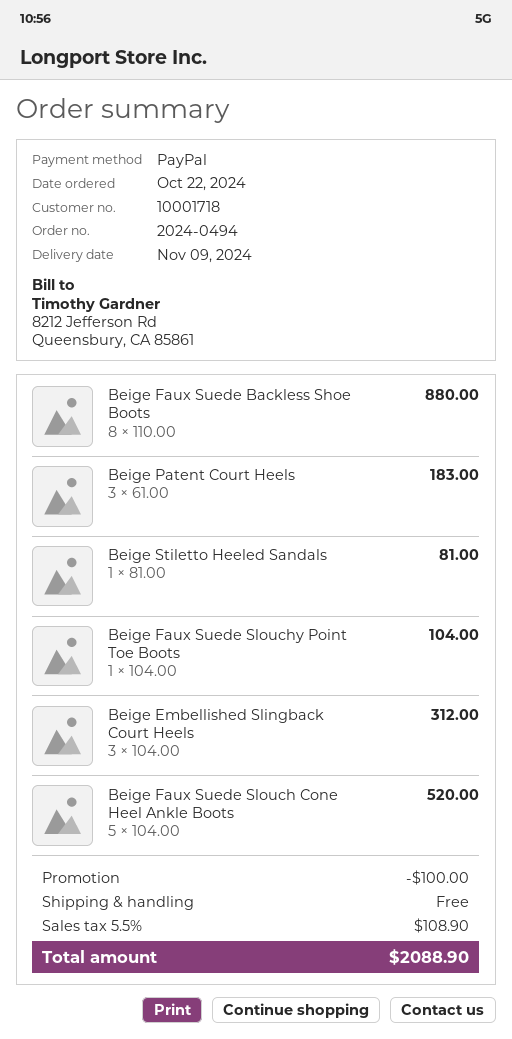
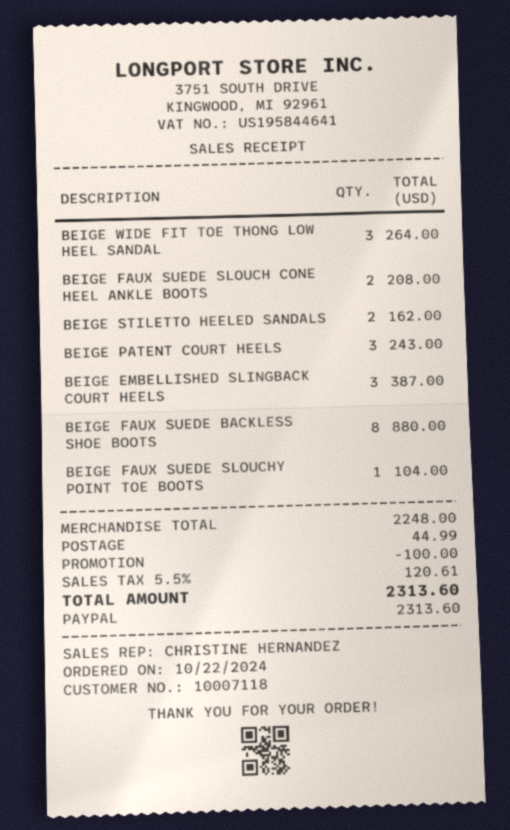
customer number: 10001718 -> 10007118
Beige Patent Court Heels: 3 for 183.00 -> 3 for 243.00
Beige Stiletto Heeled Sandals: 1 for 81.00 -> 2 for 162.00
Beige Embellished Slingback Court Heels: 3 for 312.00 -> 3 for 387.00
Beige Faux Suede Slouch Cone Heel Ankle Boots: 5 for 520.00 -> 2 for 208.00
BEIGE WIDE FIT TOE THONG LOW HEEL SANDAL: none -> 3 for 264.00
shipping: 0.00 -> 44.99
tax: 5.5% = 108.90 -> 5.5% = 120.61
total: 2088.90 -> 2313.60

